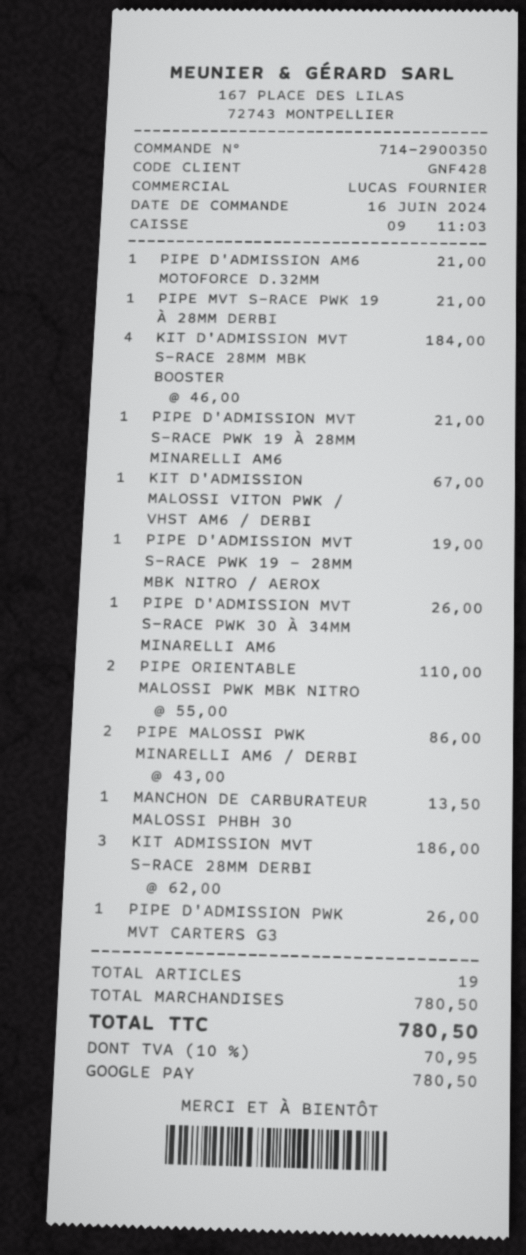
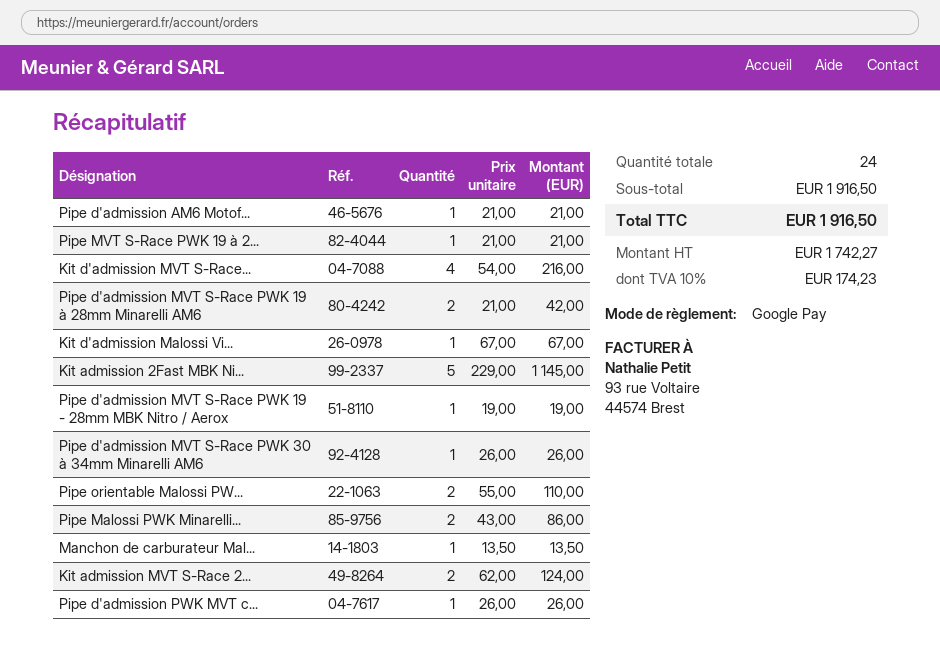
KIT D'ADMISSION MVT S-RACE 28MM MBK BOOSTER: 4 x 46.00 = 184.00 -> 4 x 54.00 = 216.00
PIPE D'ADMISSION MVT S-RACE PWK 19 À 28MM MINARELLI AM6: 1 x 21.00 = 21.00 -> 2 x 21.00 = 42.00
KIT ADMISSION MVT S-RACE 28MM DERBI: 3 x 62.00 = 186.00 -> 2 x 62.00 = 124.00
Kit admission 2Fast MBK Ni...: none -> 5 x 229.00 = 1145.00
total quantity: 19 -> 24
subtotal: 780.50 -> 1916.50
tax: 10% = 70.95 -> 10% = 174.23
total: 780.50 -> 1916.50

